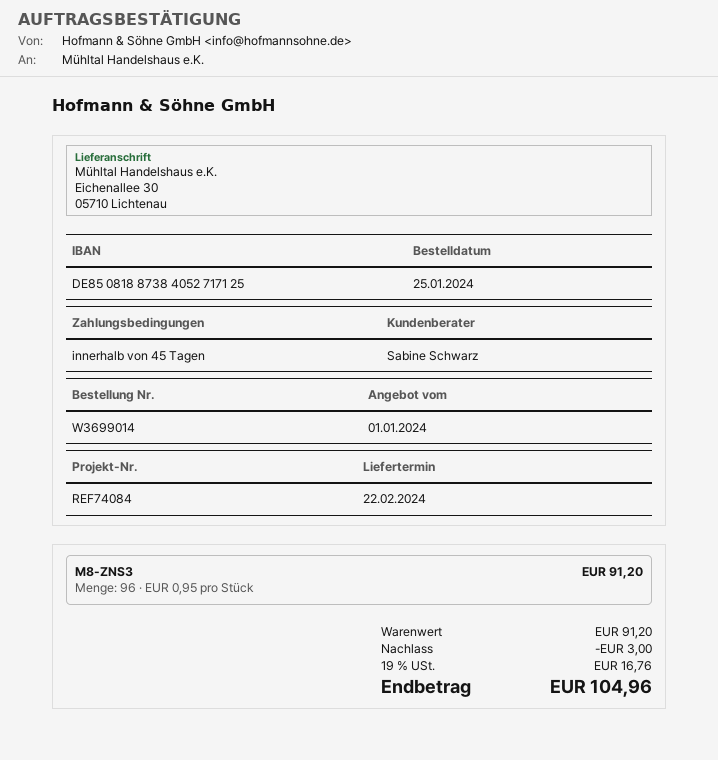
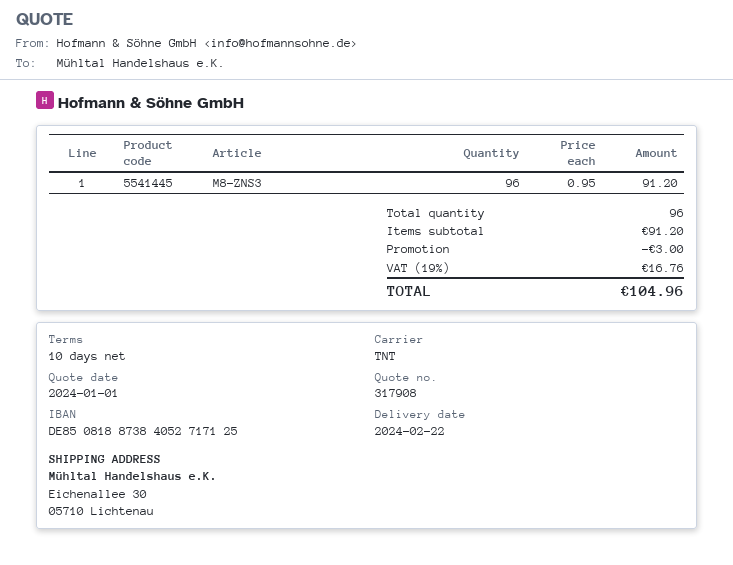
payment terms: 45 days -> 10 days

